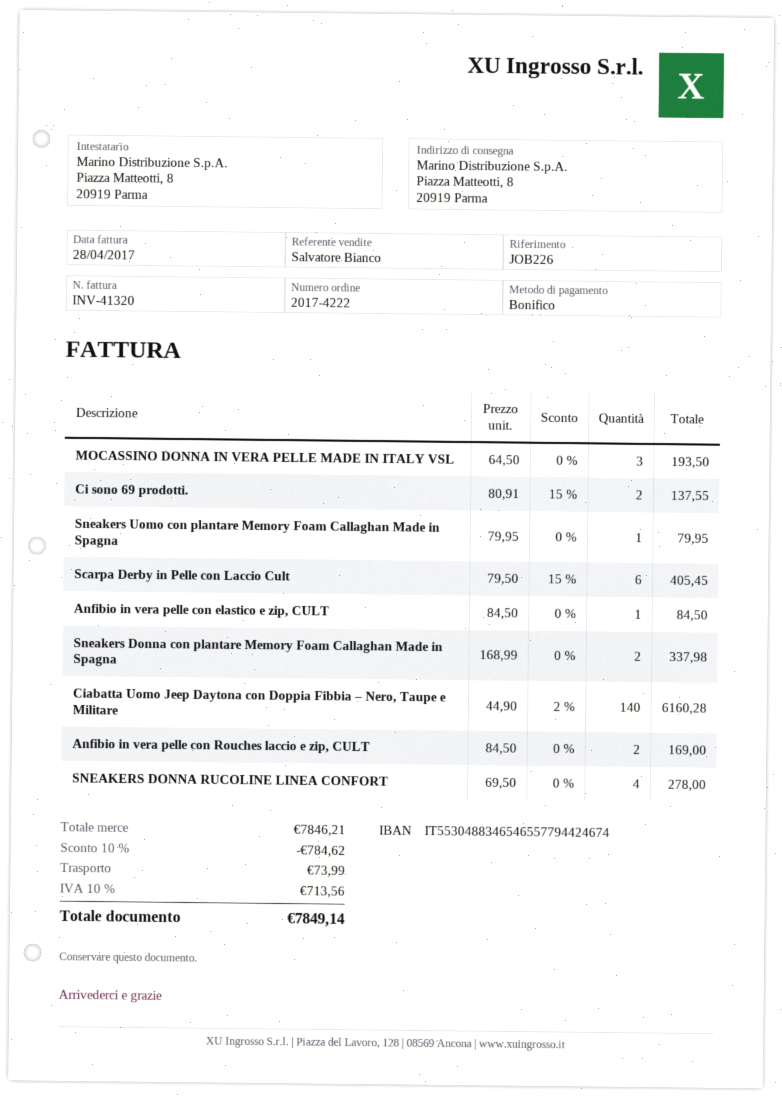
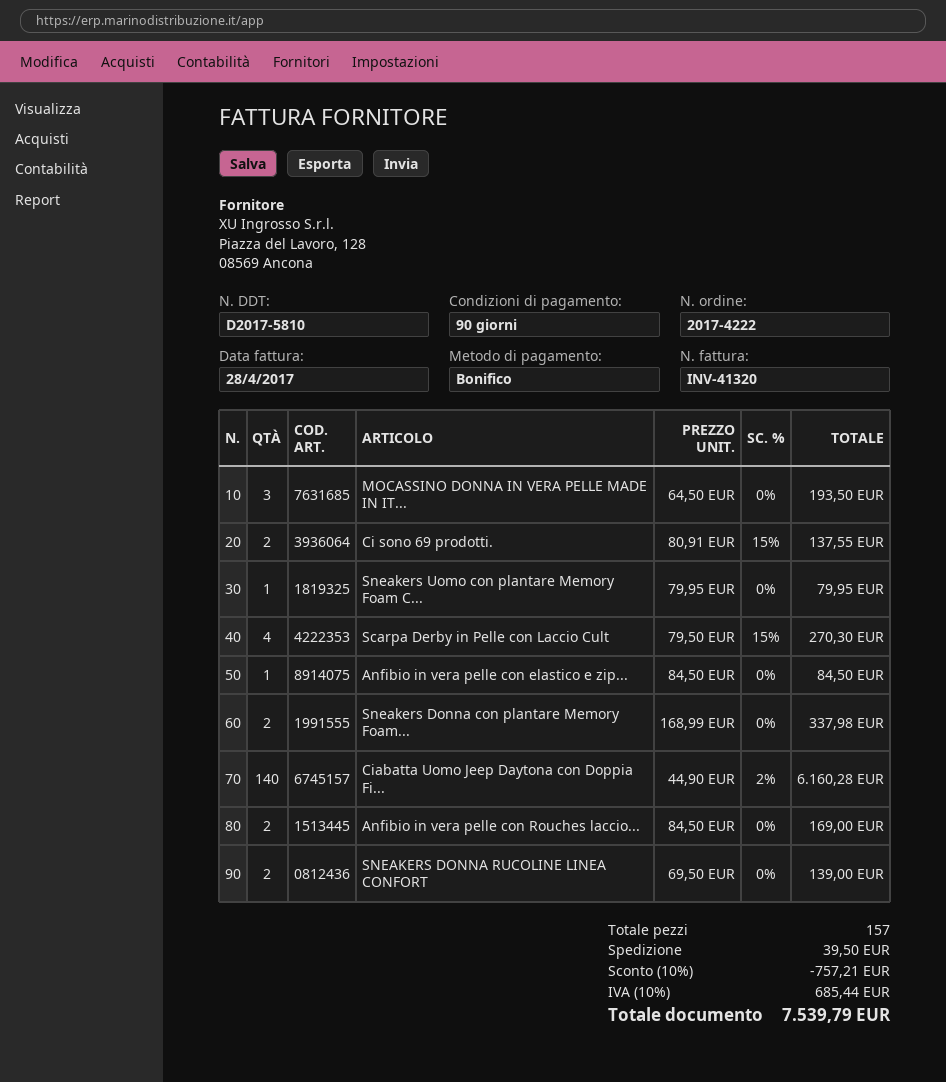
Scarpa Derby in Pelle con Laccio Cult: 6 x 79.50 - 15% = 405.45 -> 4 x 79.50 - 15% = 270.30
SNEAKERS DONNA RUCOLINE LINEA CONFORT: 4 x 69.50 = 278.00 -> 2 x 69.50 = 139.00
discount: 10% = 784.62 -> 10% = 757.21
shipping: 73.99 -> 39.50
tax: 10% = 713.56 -> 10% = 685.44
total: 7849.14 -> 7539.79

